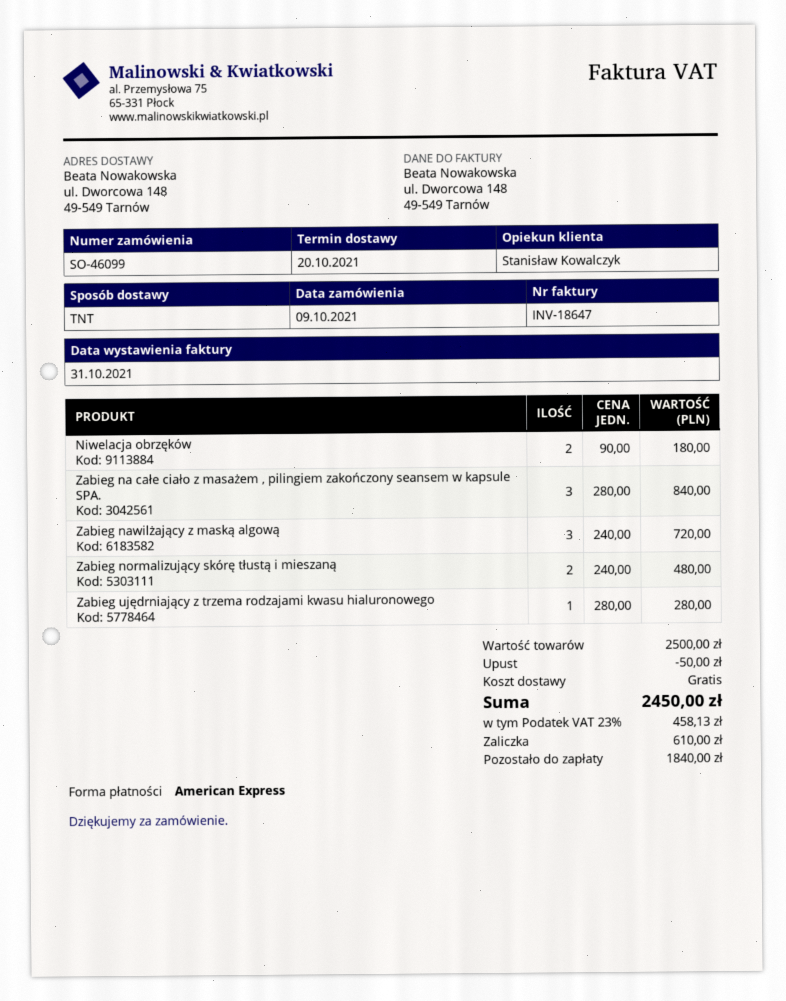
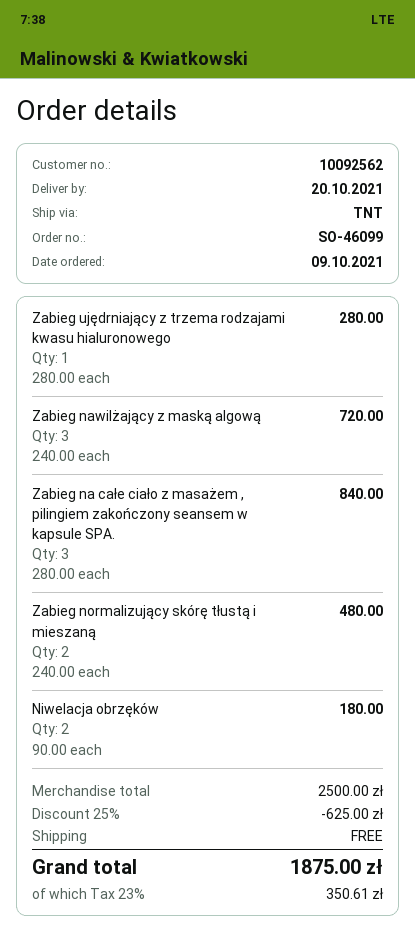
discount: 50.00 -> 625.00
tax: 23% = 458.13 -> 23% = 350.61
total: 2450.00 -> 1875.00

